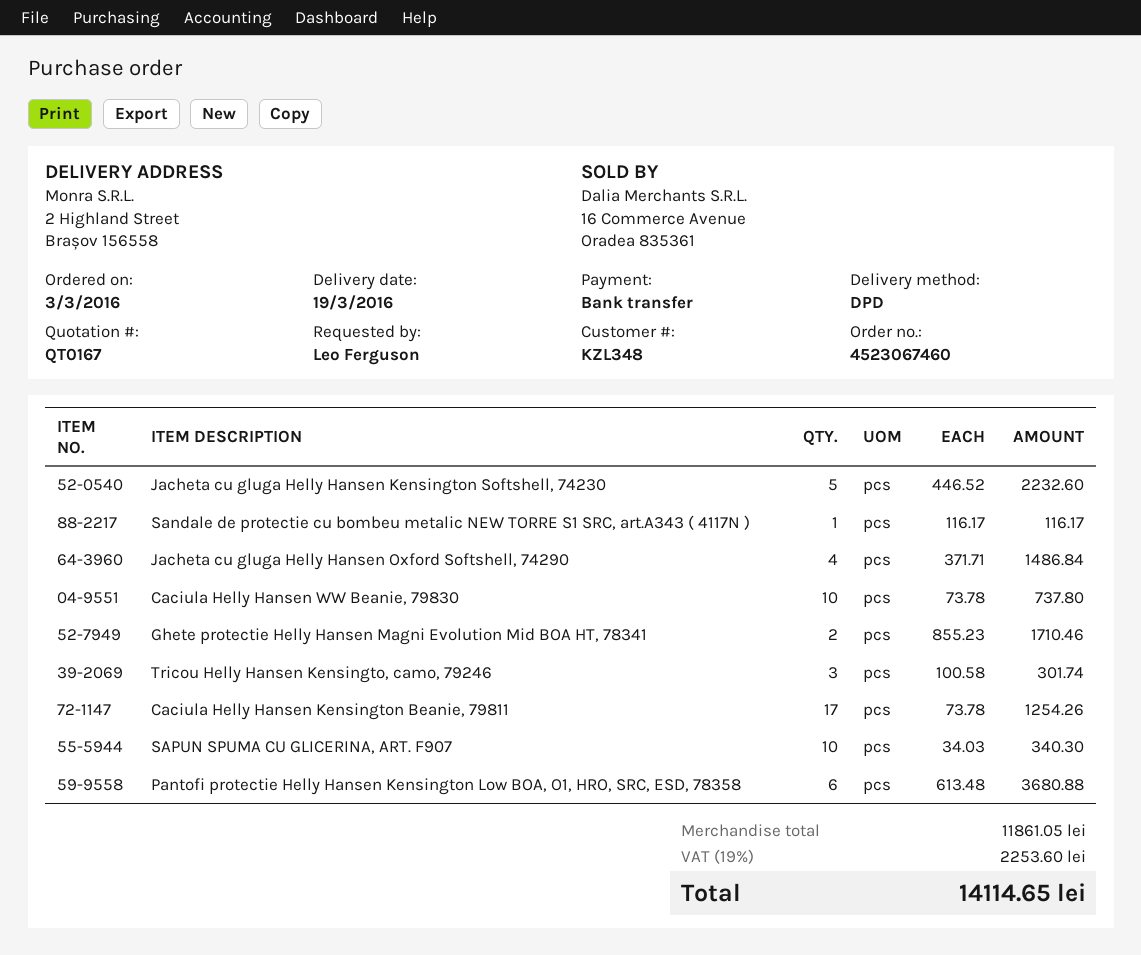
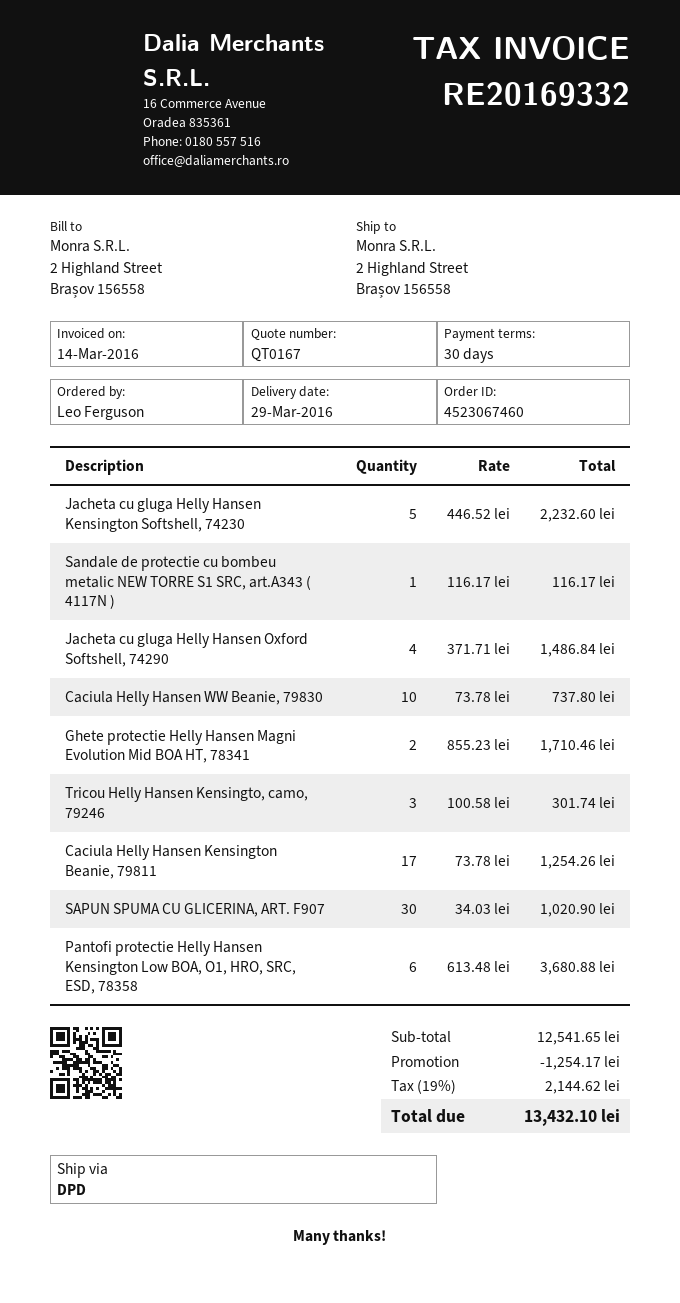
delivery date: 2016-03-19 -> 2016-03-29
SAPUN SPUMA CU GLICERINA, ART. F907: 10 x 34.03 = 340.30 -> 30 x 34.03 = 1020.90
subtotal: 11861.05 -> 12541.65
discount: none -> 1254.17
tax: 19% = 2253.60 -> 19% = 2144.62
total: 14114.65 -> 13432.10

